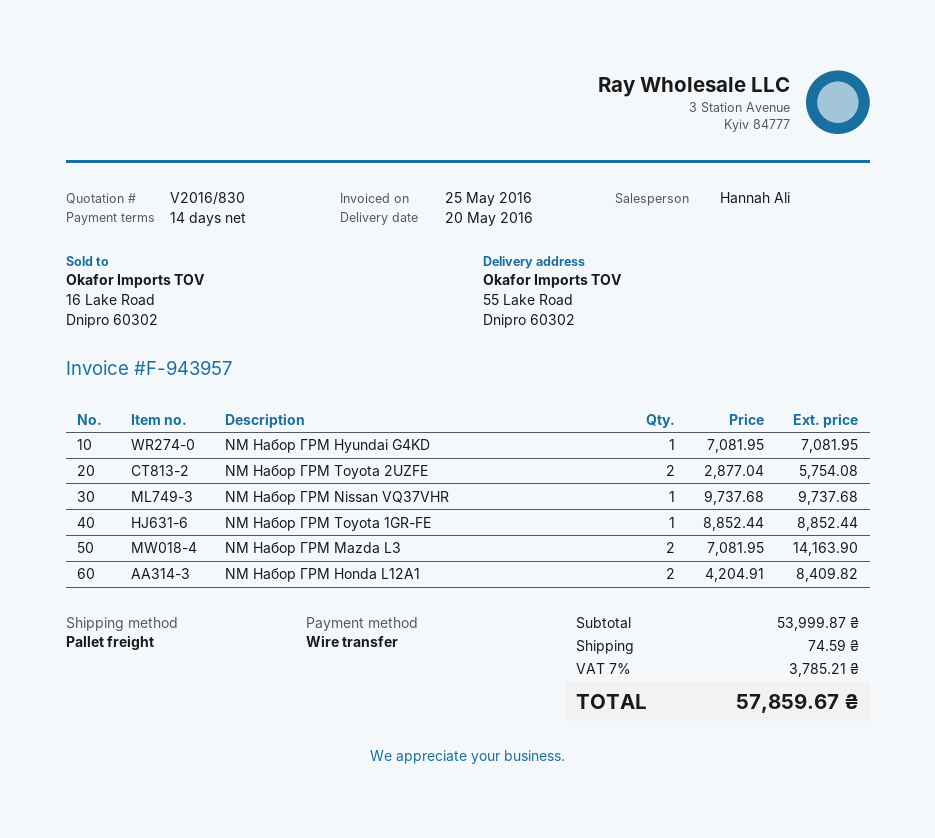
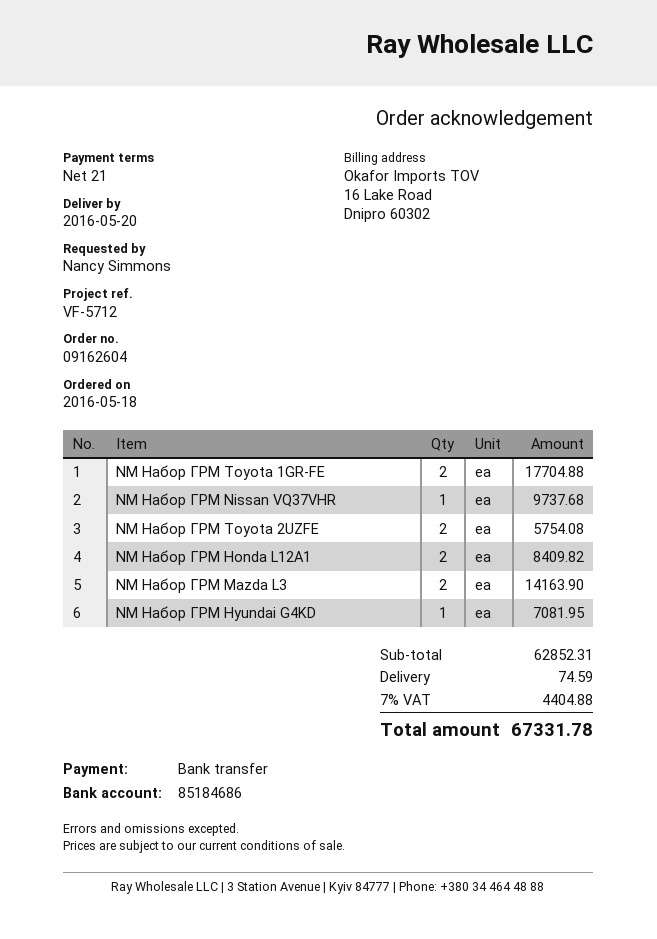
payment terms: 14 days -> 21 days
NM Набор ГРМ Toyota 1GR-FE: 1 for 8852.44 -> 2 for 17704.88
subtotal: 53999.87 -> 62852.31
tax: 7% = 3785.21 -> 7% = 4404.88
total: 57859.67 -> 67331.78

